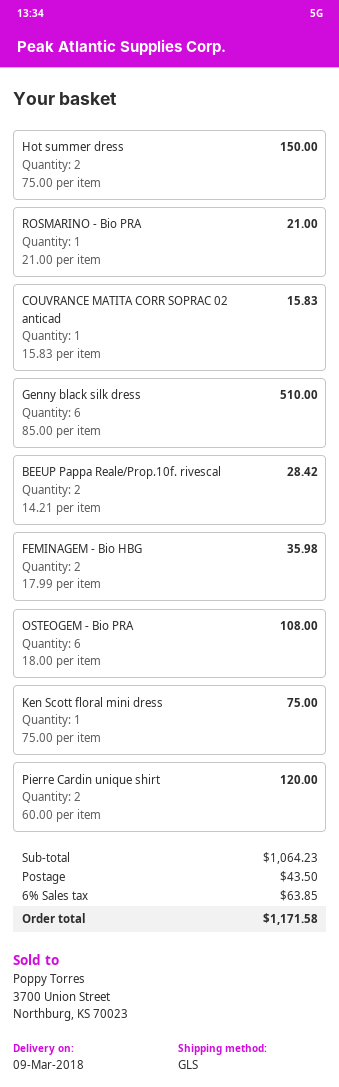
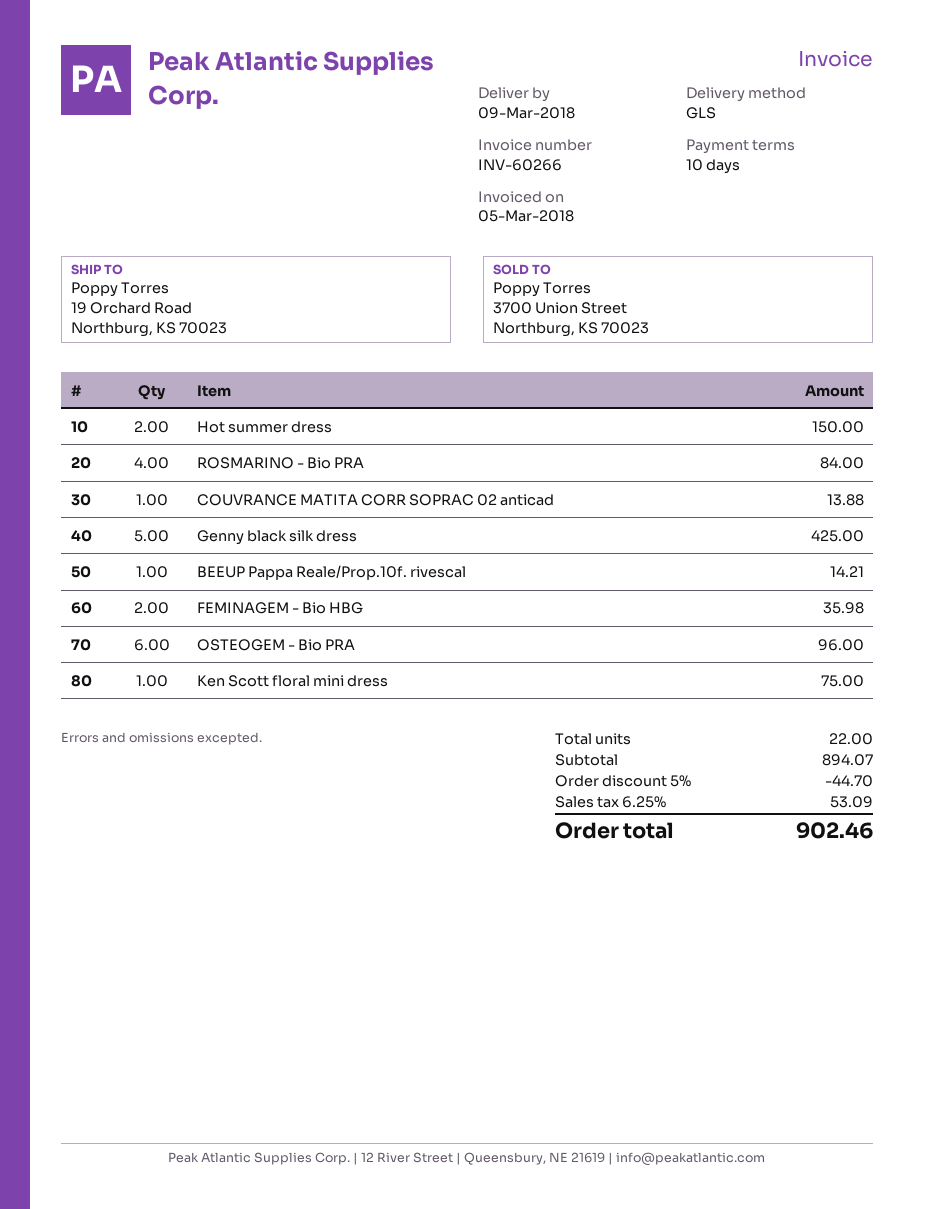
ROSMARINO - Bio PRA: 1 for 21.00 -> 4 for 84.00
COUVRANCE MATITA CORR SOPRAC 02 anticad: 1 for 15.83 -> 1 for 13.88
Genny black silk dress: 6 for 510.00 -> 5 for 425.00
BEEUP Pappa Reale/Prop.10f. rivescal: 2 for 28.42 -> 1 for 14.21
OSTEOGEM - Bio PRA: 6 for 108.00 -> 6 for 96.00
Pierre Cardin unique shirt: 2 for 120.00 -> none
subtotal: 1064.23 -> 894.07
discount: none -> 5% = 44.70
shipping: 43.50 -> none
tax: 6% = 63.85 -> 6.25% = 53.09
total: 1171.58 -> 902.46

